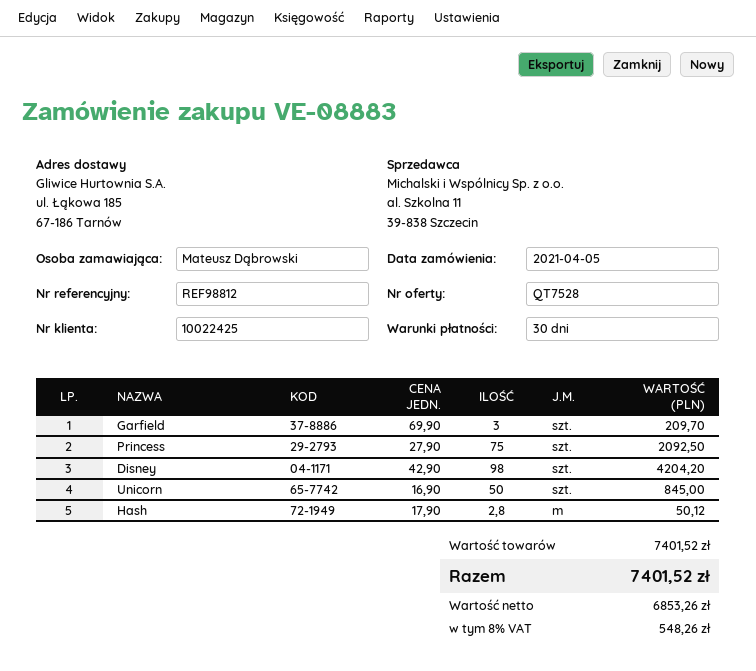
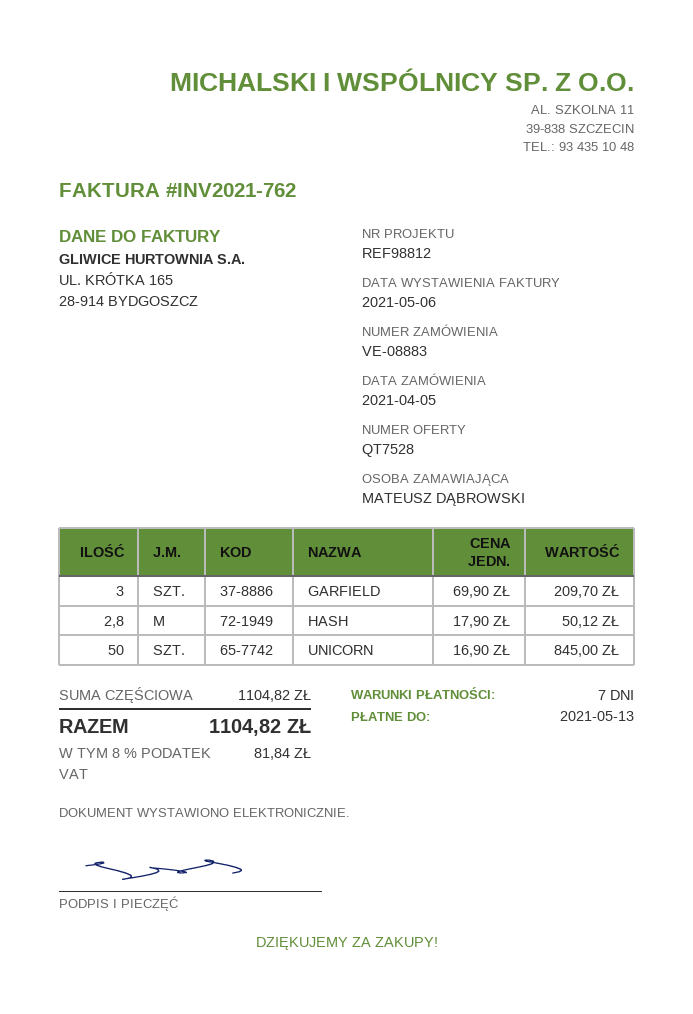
payment terms: 30 days -> 7 days
Princess: 75 x 27.90 = 2092.50 -> none
Disney: 98 x 42.90 = 4204.20 -> none
subtotal: 7401.52 -> 1104.82
tax: 8% = 548.26 -> 8% = 81.84
total: 7401.52 -> 1104.82

